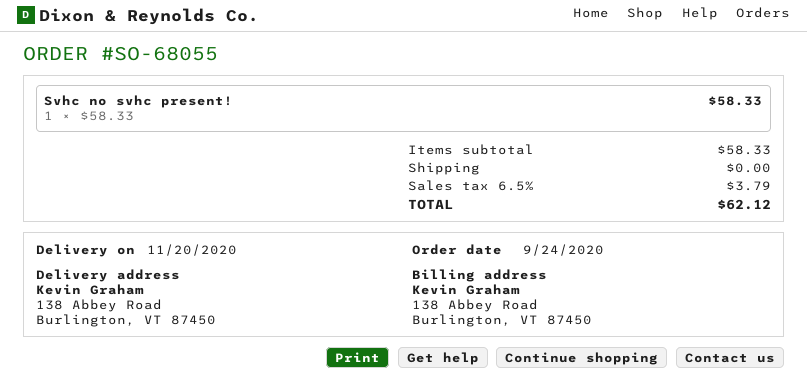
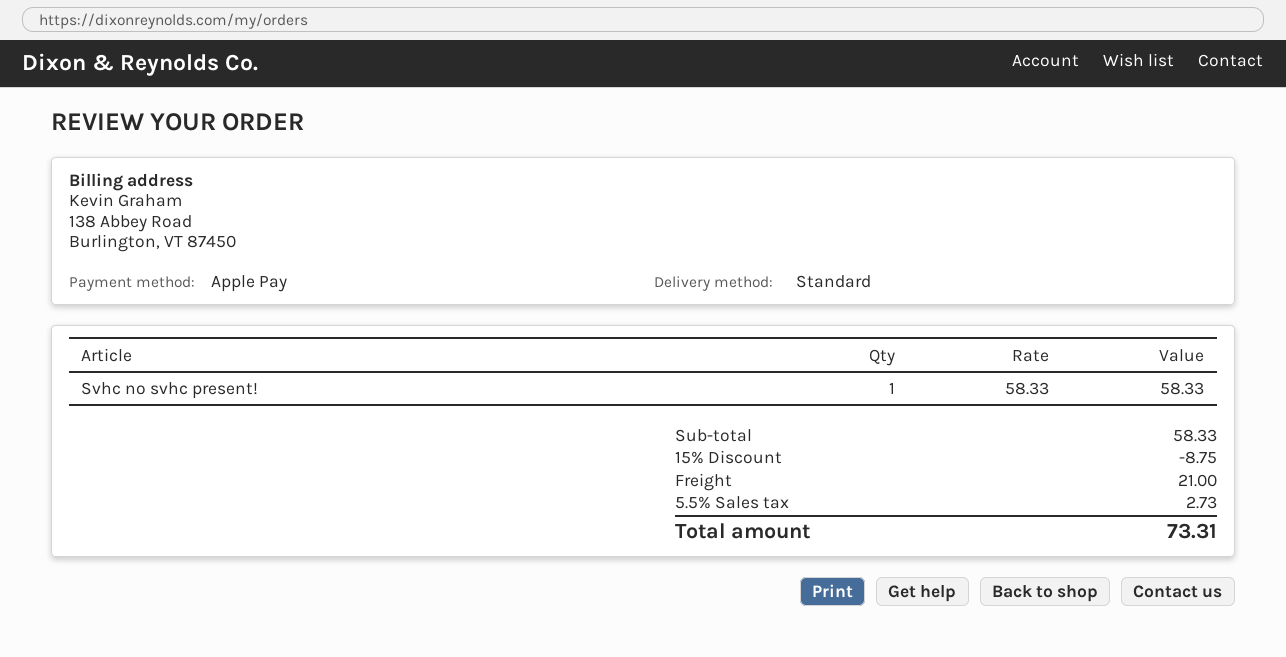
discount: none -> 15% = 8.75
shipping: 0.00 -> 21.00
tax: 6.5% = 3.79 -> 5.5% = 2.73
total: 62.12 -> 73.31

